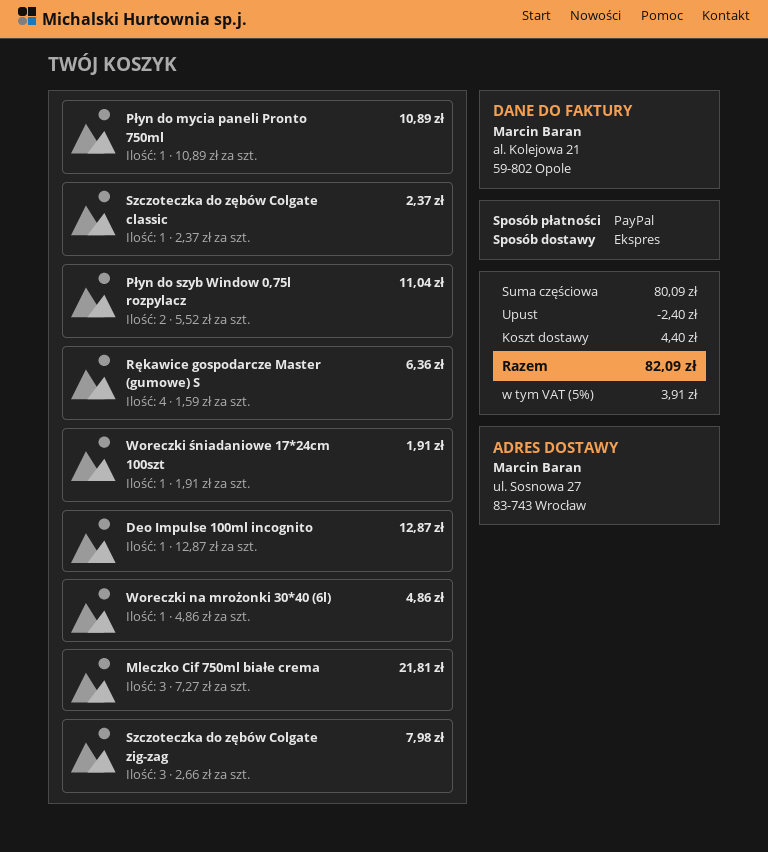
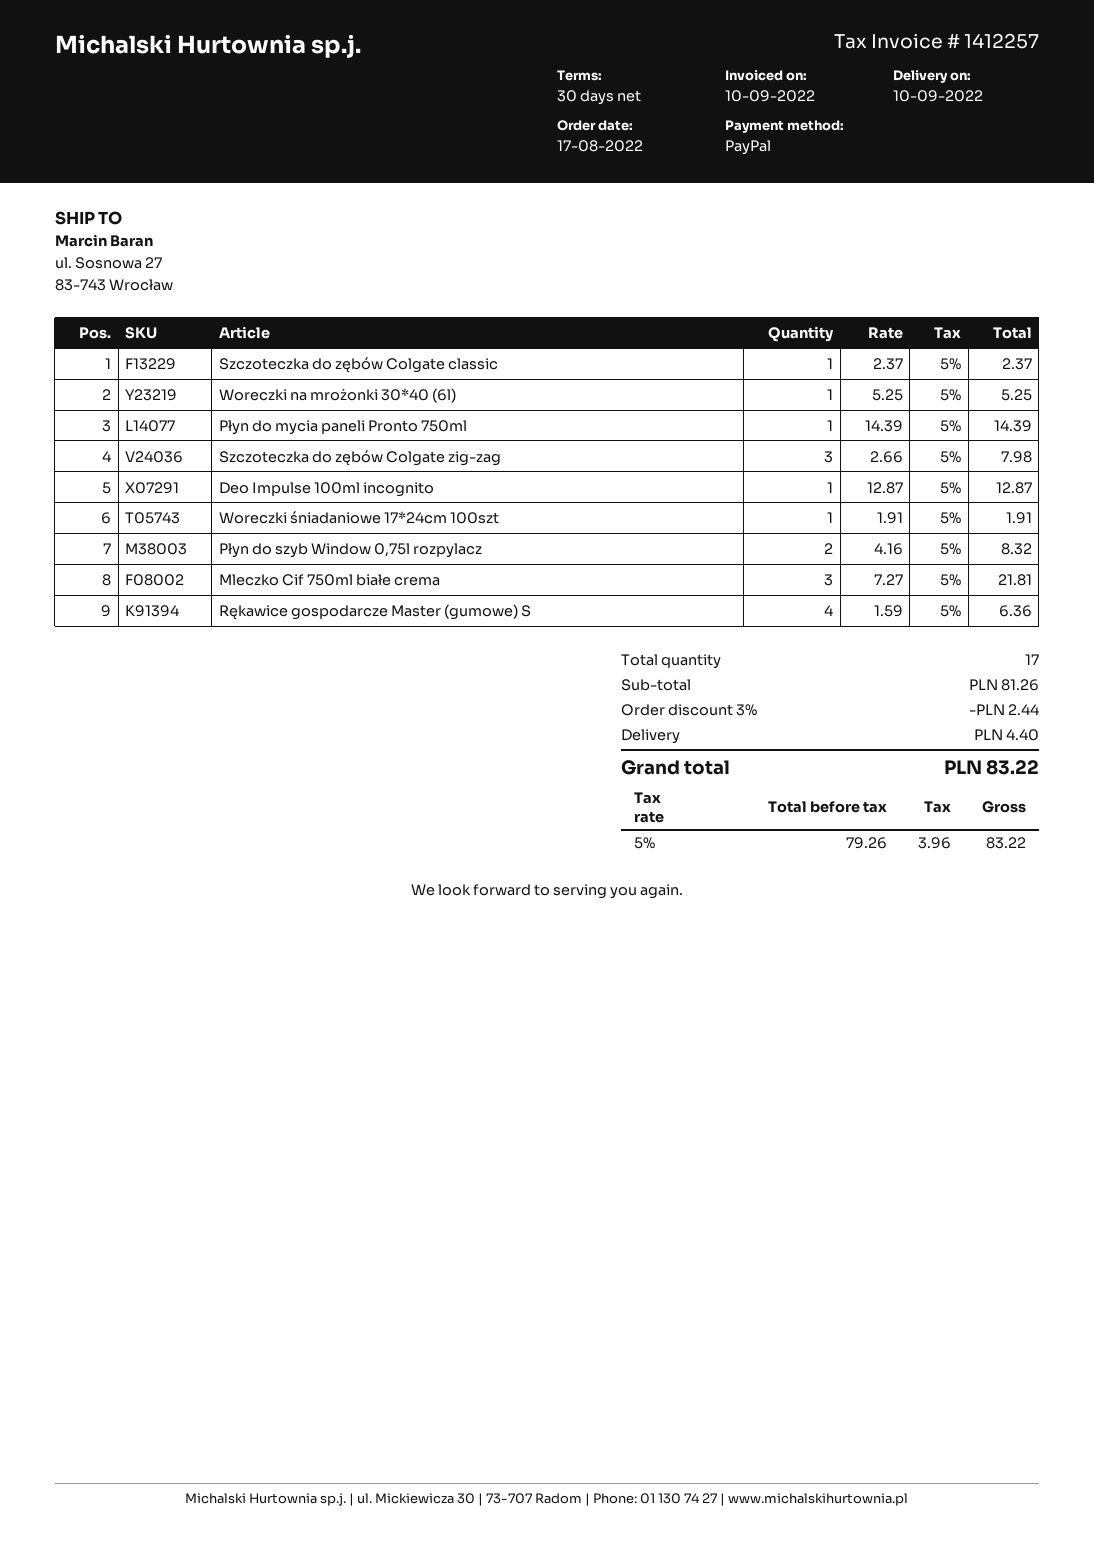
Płyn do mycia paneli Pronto 750ml: 1 x 10.89 = 10.89 -> 1 x 14.39 = 14.39
Płyn do szyb Window 0,75l rozpylacz: 2 x 5.52 = 11.04 -> 2 x 4.16 = 8.32
Woreczki na mrożonki 30*40 (6l): 1 x 4.86 = 4.86 -> 1 x 5.25 = 5.25
subtotal: 80.09 -> 81.26
discount: 2.40 -> 2.44
tax: 5% = 3.91 -> 5% = 3.96
total: 82.09 -> 83.22

